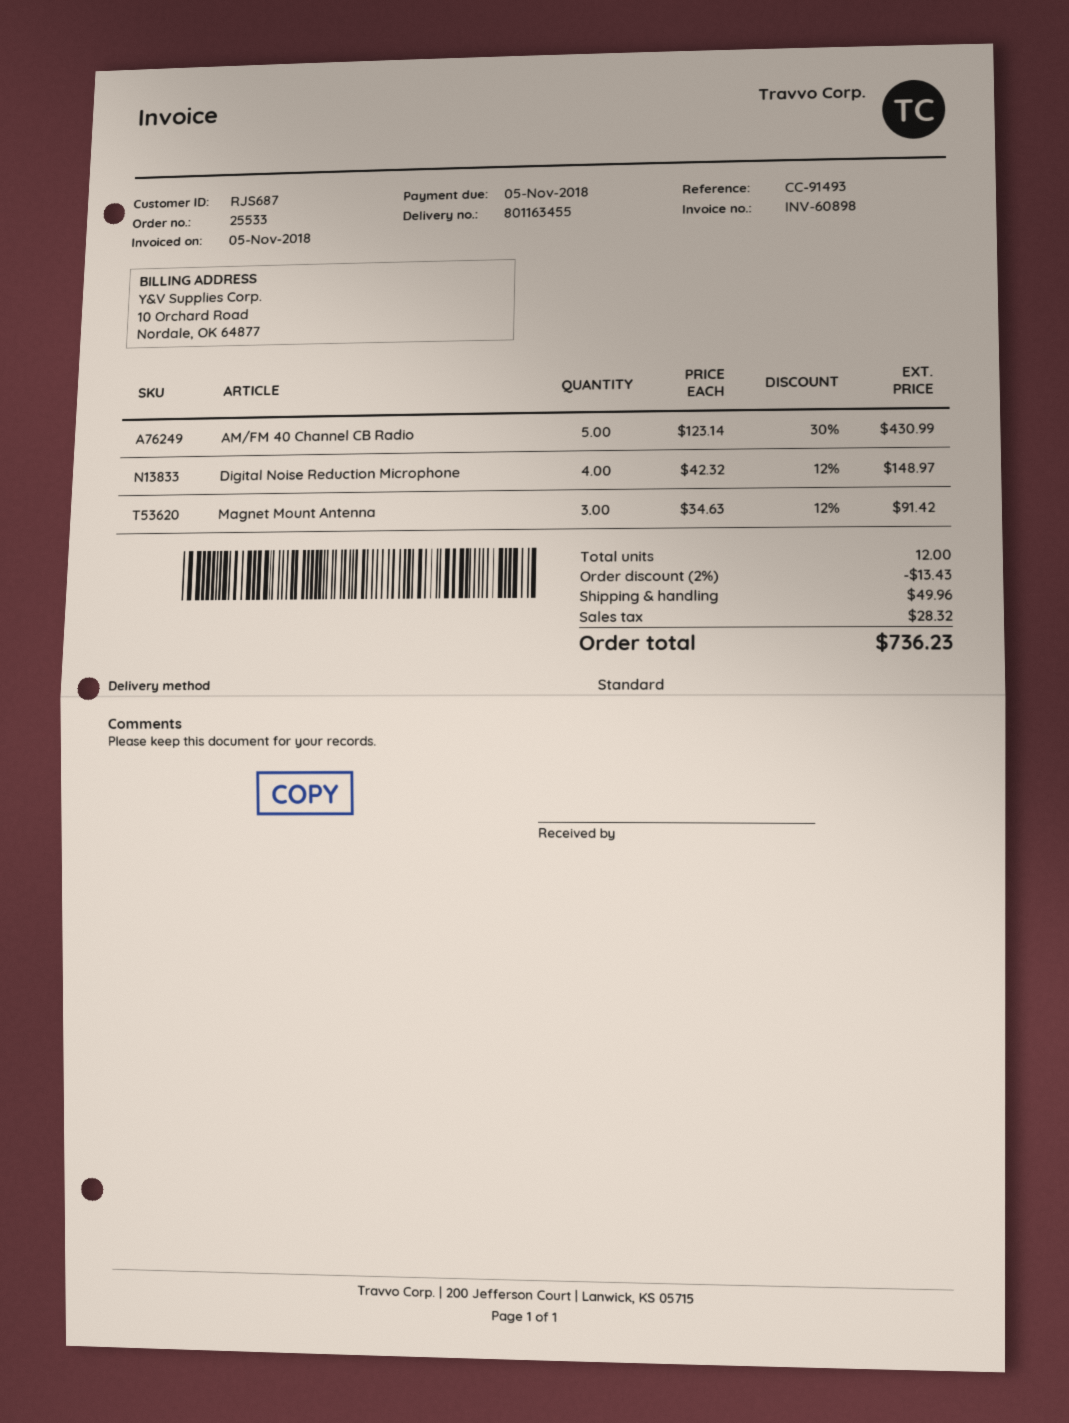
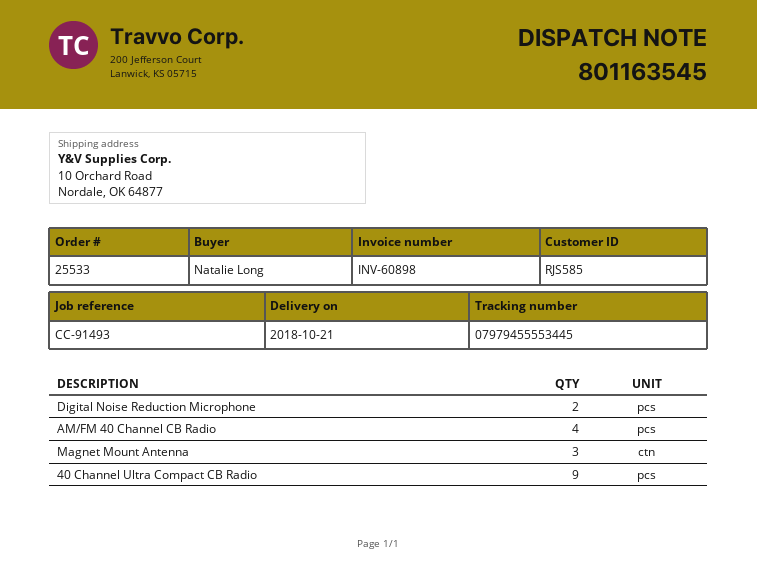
delivery note number: 801163455 -> 801163545
customer number: RJS687 -> RJS585
AM/FM 40 Channel CB Radio: 5 -> 4
Digital Noise Reduction Microphone: 4 -> 2
40 Channel Ultra Compact CB Radio: none -> 9

